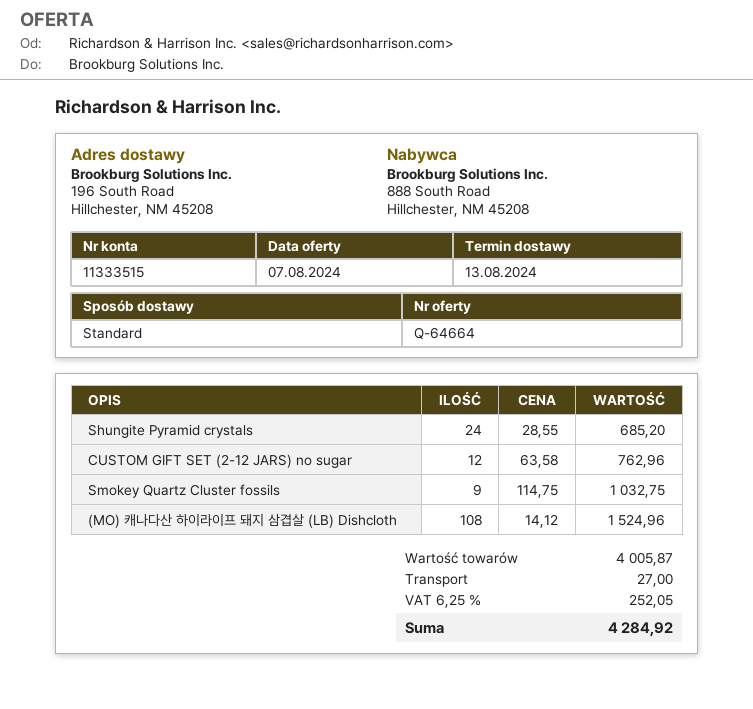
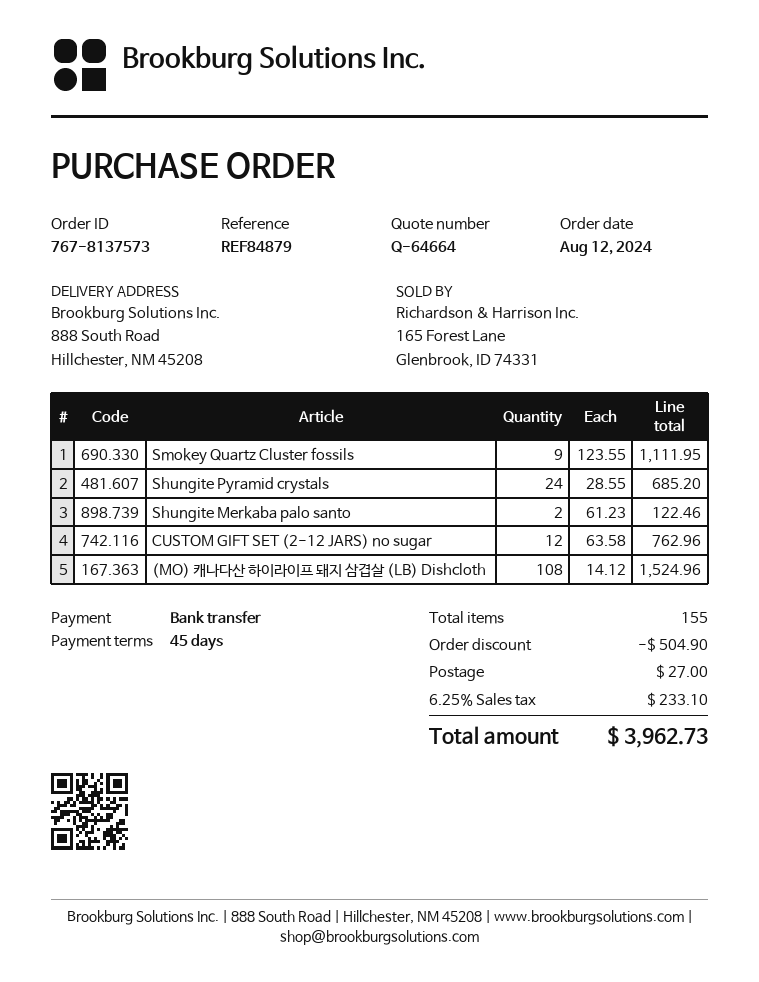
ship to: 196 South Road, Hillchester, NM 45208 -> 888 South Road, Hillchester, NM 45208
Smokey Quartz Cluster fossils: 9 x 114.75 = 1032.75 -> 9 x 123.55 = 1111.95
Shungite Merkaba palo santo: none -> 2 x 61.23 = 122.46
discount: none -> 504.90
tax: 6.25% = 252.05 -> 6.25% = 233.10
total: 4284.92 -> 3962.73

